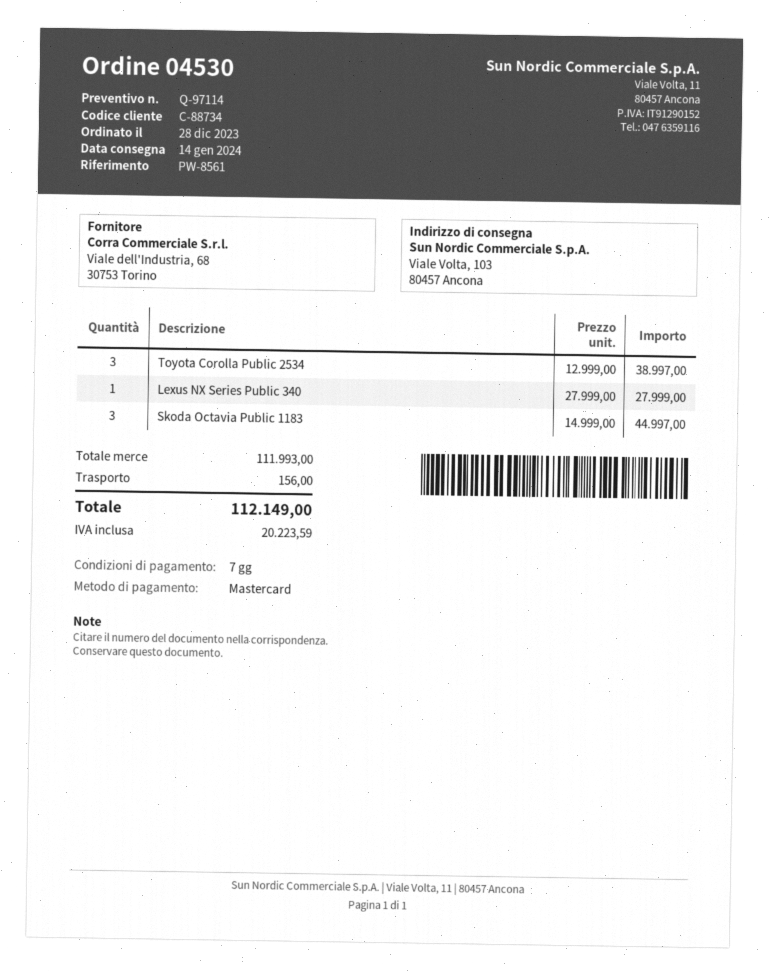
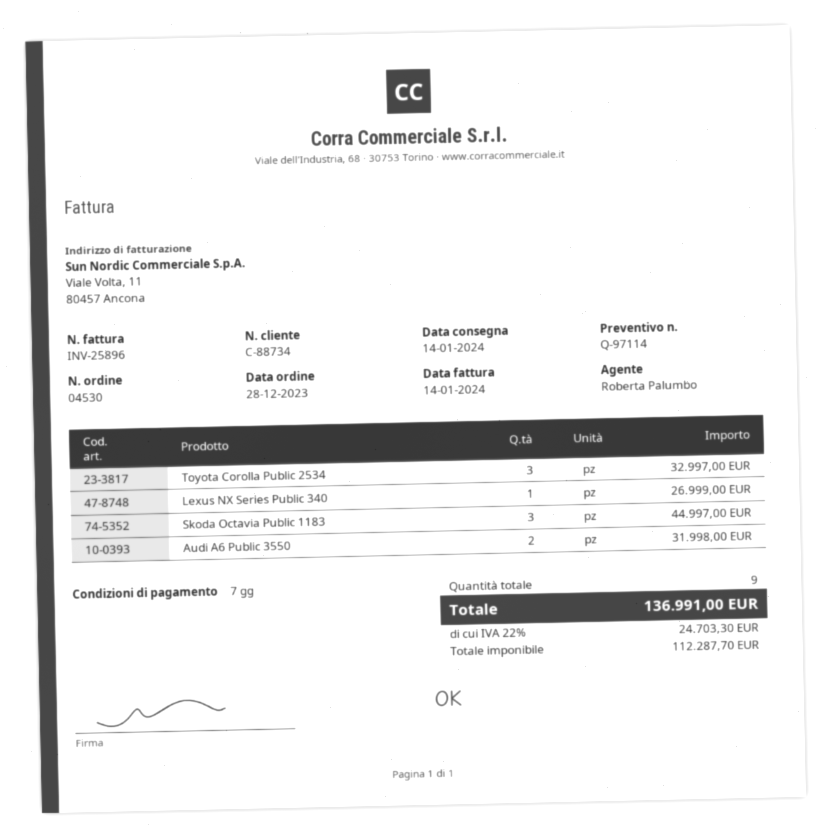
Toyota Corolla Public 2534: 3 for 38997.00 -> 3 for 32997.00
Lexus NX Series Public 340: 1 for 27999.00 -> 1 for 26999.00
Audi A6 Public 3550: none -> 2 for 31998.00
shipping: 156.00 -> none
tax: 20223.59 -> 24703.30
total: 112149.00 -> 136991.00

